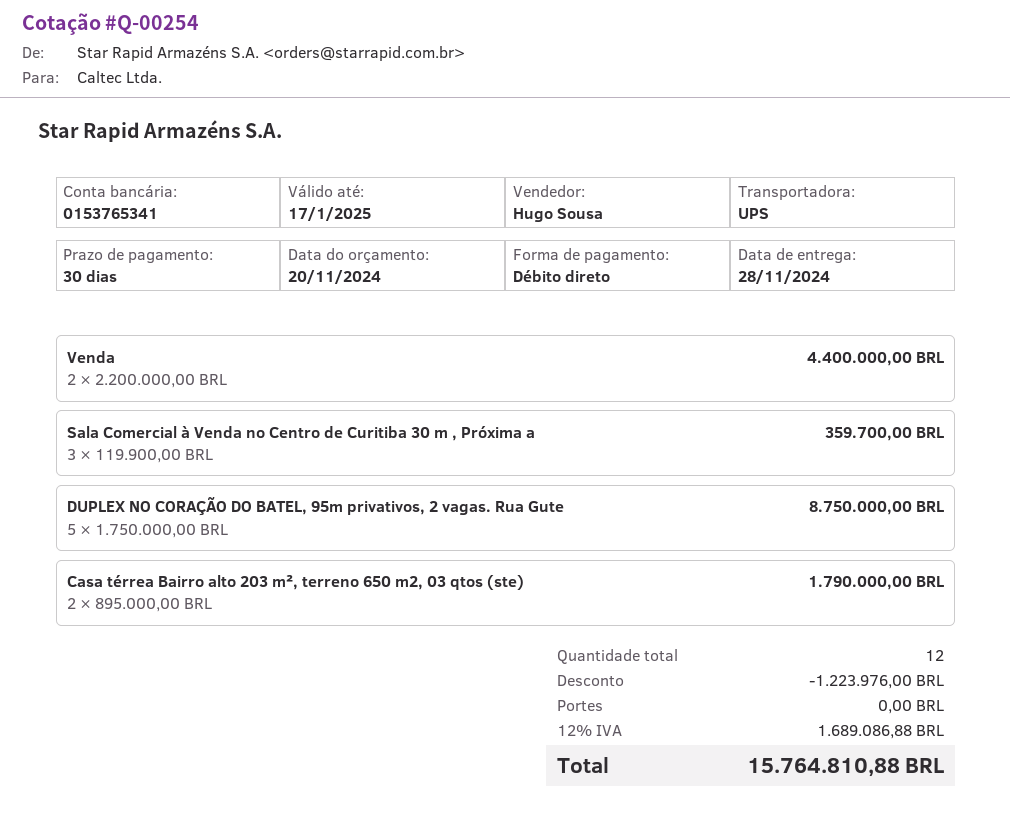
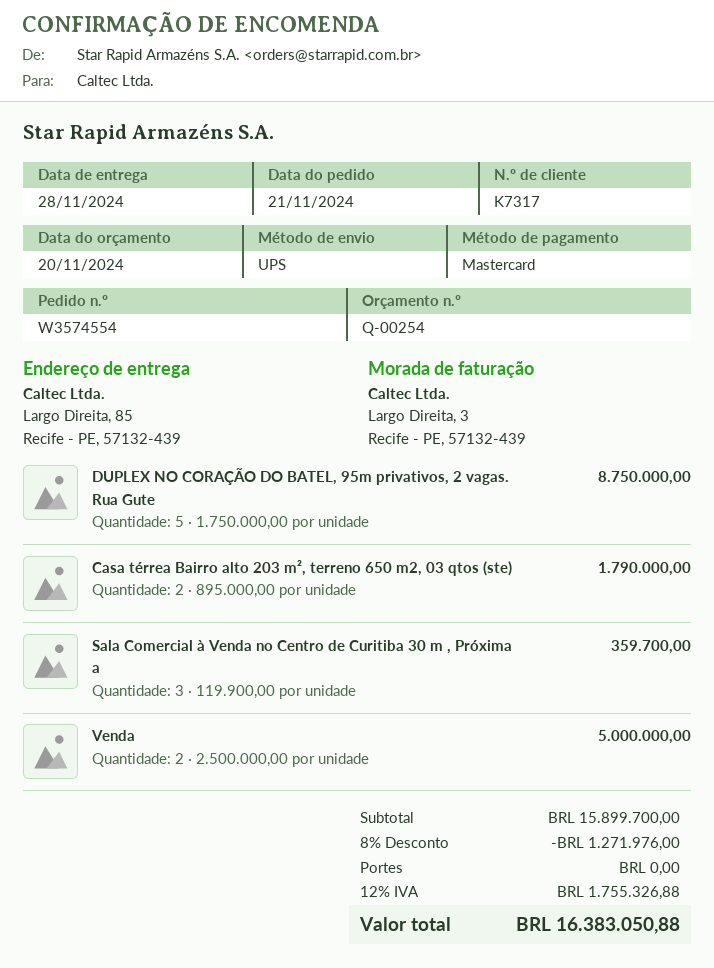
payment method: direct debit -> Mastercard
Venda: 2 x 2200000.00 = 4400000.00 -> 2 x 2500000.00 = 5000000.00
discount: 1223976.00 -> 1271976.00
tax: 12% = 1689086.88 -> 12% = 1755326.88
total: 15764810.88 -> 16383050.88

